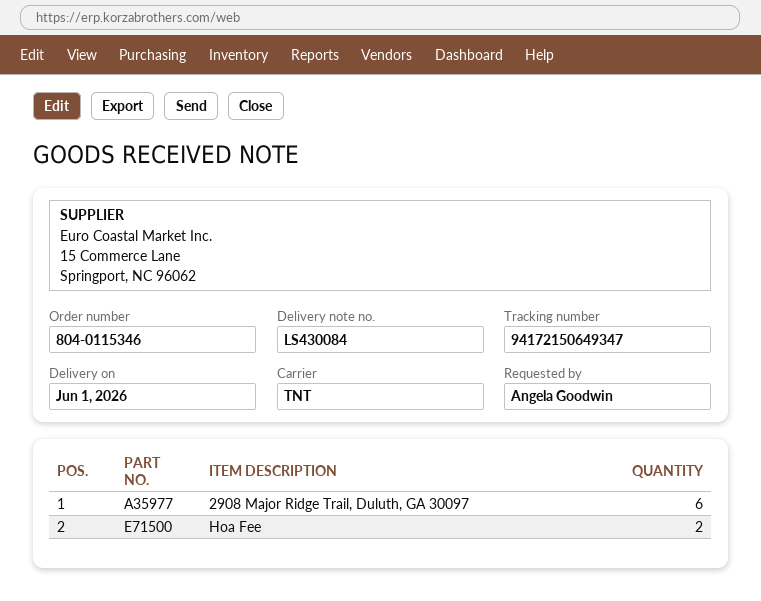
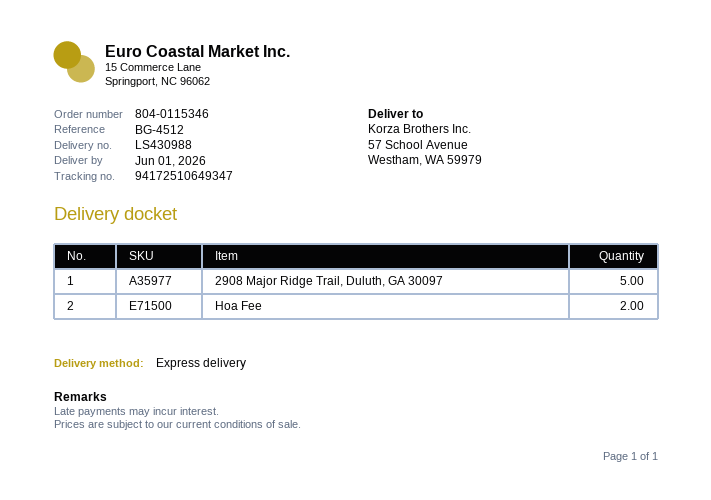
delivery note number: LS430084 -> LS430988
shipping method: TNT -> express
tracking number: 94172150649347 -> 94172510649347
2908 Major Ridge Trail, Duluth, GA 30097: 6 -> 5

